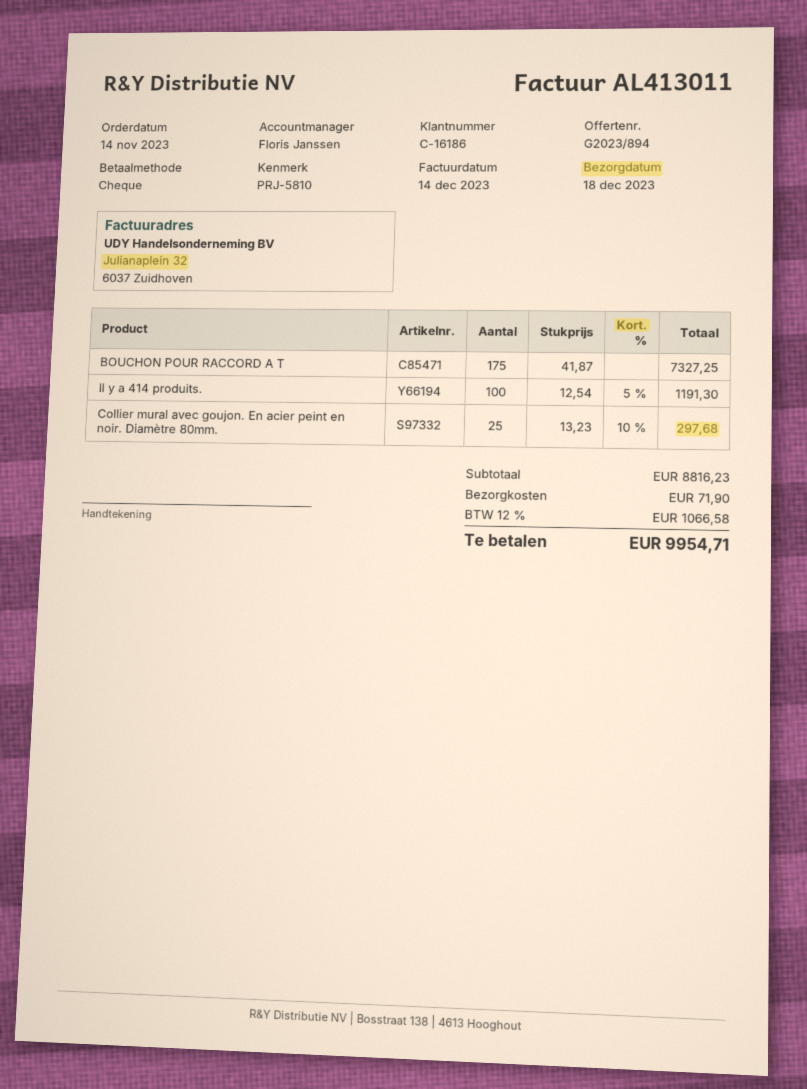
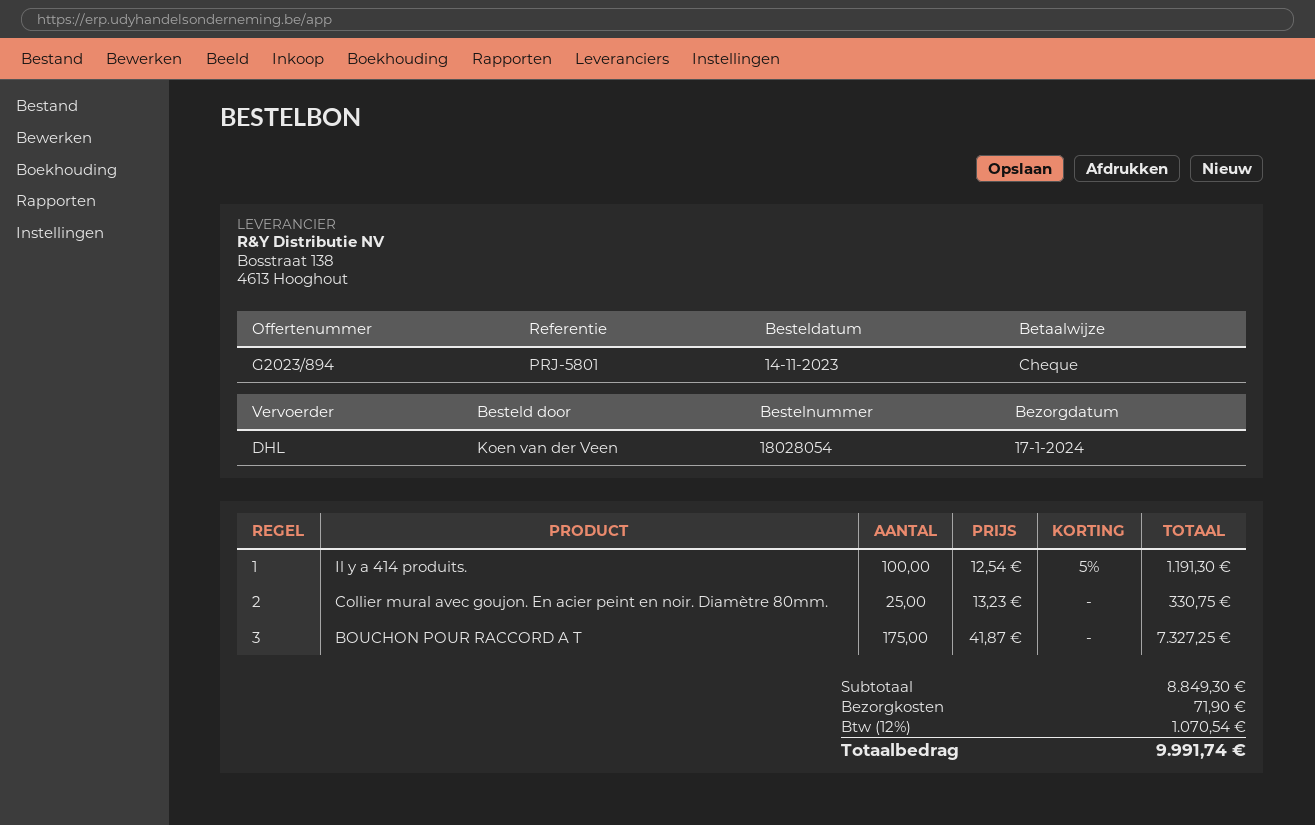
delivery date: 2023-12-18 -> 2024-01-17
reference: PRJ-5810 -> PRJ-5801
Collier mural avec goujon. En acier peint en noir. Diamètre 80mm.: 25 x 13.23 - 10% = 297.68 -> 25 x 13.23 = 330.75
subtotal: 8816.23 -> 8849.30
tax: 12% = 1066.58 -> 12% = 1070.54
total: 9954.71 -> 9991.74

